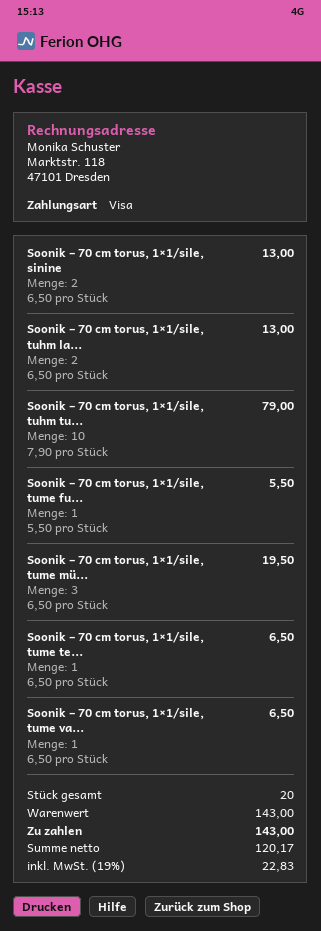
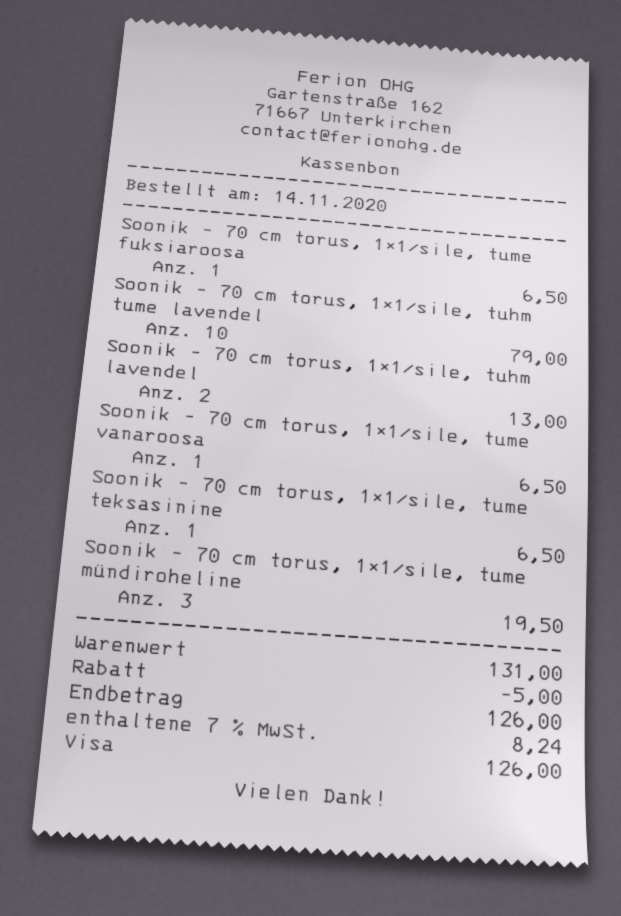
Soonik – 70 cm torus, 1×1/sile, sinine: 2 for 13.00 -> none
Soonik – 70 cm torus, 1×1/sile, tume fu...: 1 for 5.50 -> 1 for 6.50
subtotal: 143.00 -> 131.00
discount: none -> 5.00
tax: 19% = 22.83 -> 7% = 8.24
total: 143.00 -> 126.00

